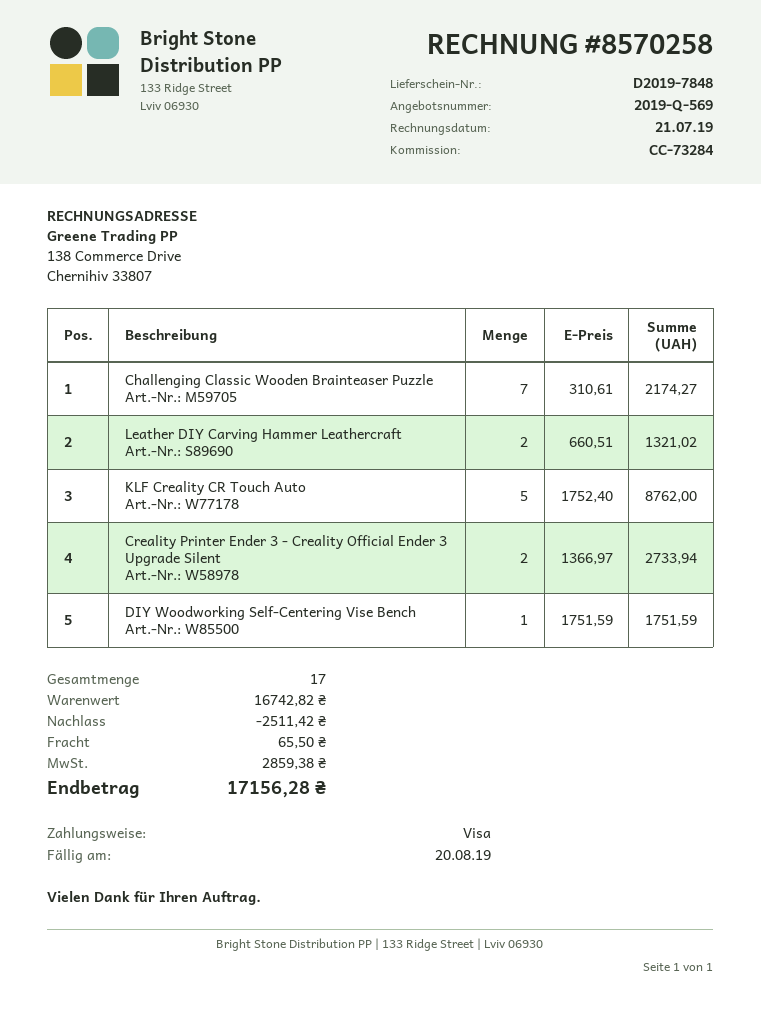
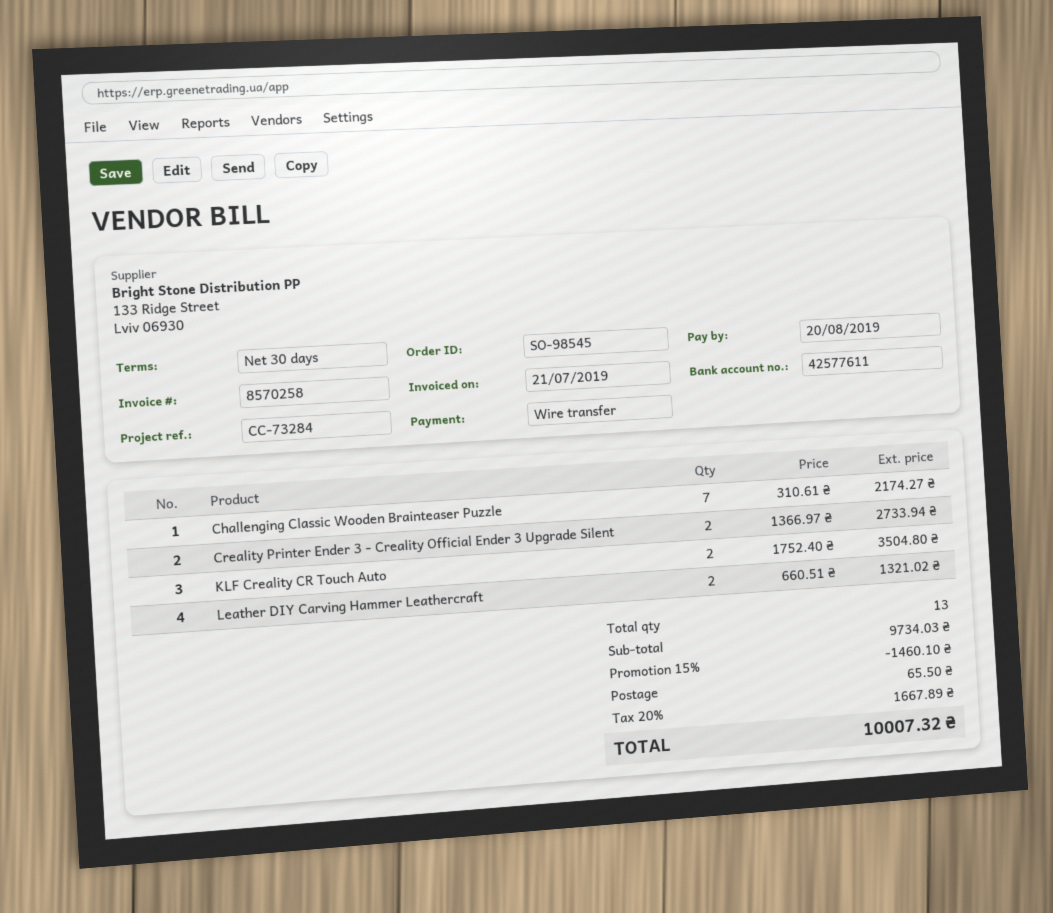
payment method: Visa -> bank transfer
KLF Creality CR Touch Auto: 5 x 1752.40 = 8762.00 -> 2 x 1752.40 = 3504.80
DIY Woodworking Self-Centering Vise Bench: 1 x 1751.59 = 1751.59 -> none
total quantity: 17 -> 13
subtotal: 16742.82 -> 9734.03
discount: 2511.42 -> 1460.10
tax: 2859.38 -> 1667.89
total: 17156.28 -> 10007.32

